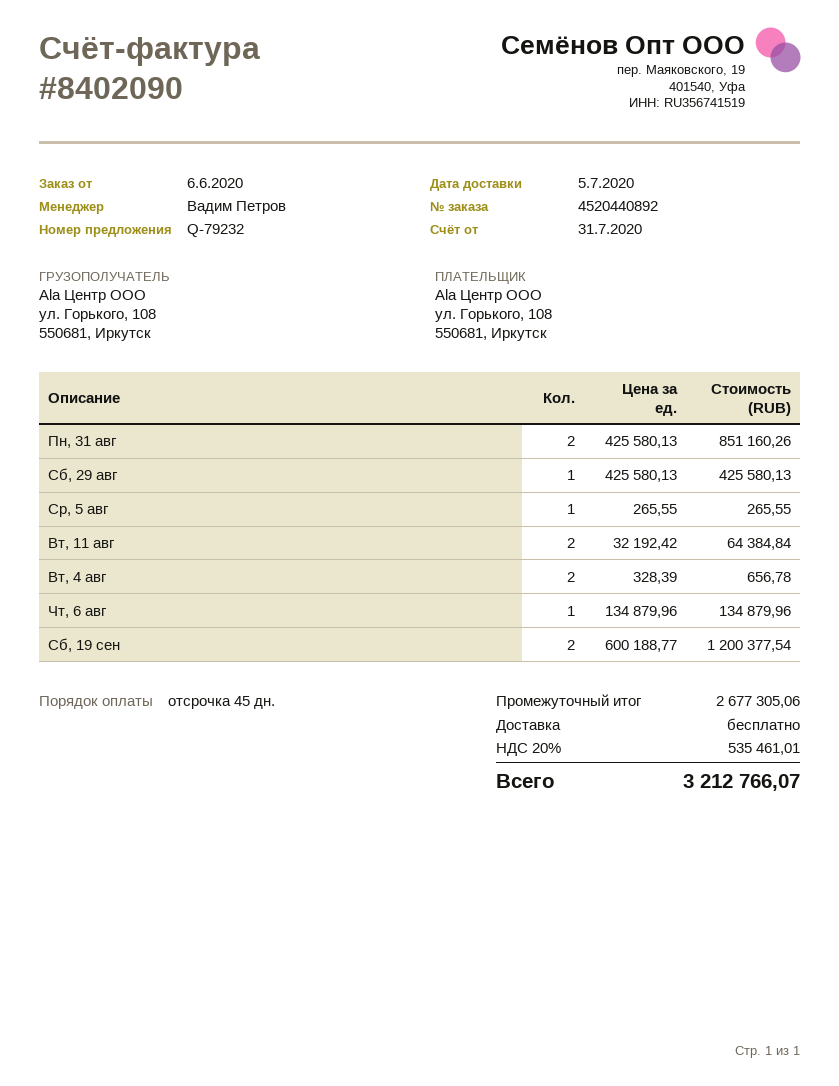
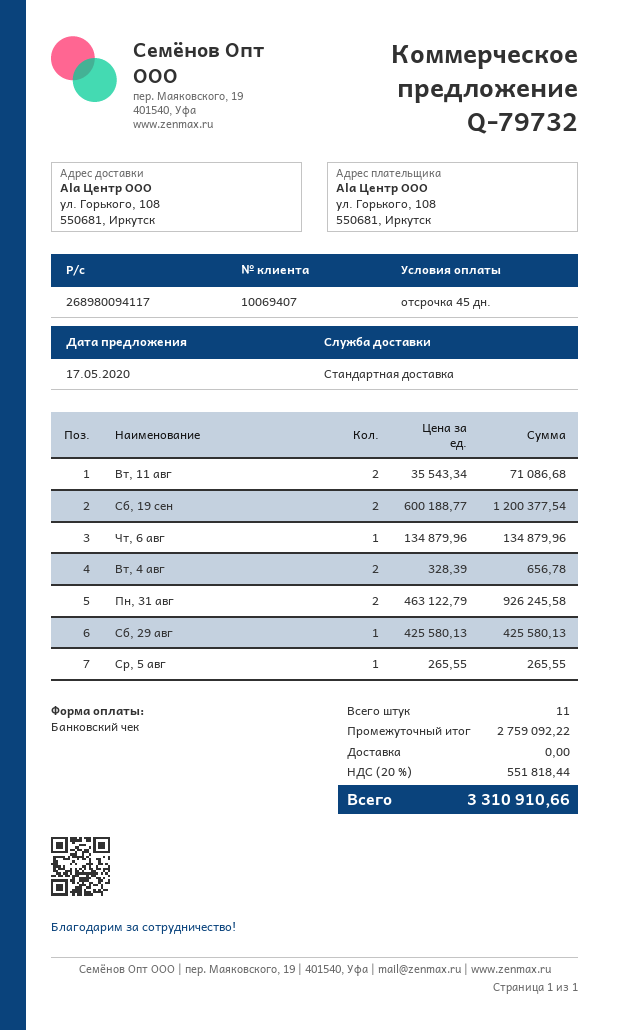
quote number: Q-79232 -> Q-79732
Пн, 31 авг: 2 x 425580.13 = 851160.26 -> 2 x 463122.79 = 926245.58
Вт, 11 авг: 2 x 32192.42 = 64384.84 -> 2 x 35543.34 = 71086.68
subtotal: 2677305.06 -> 2759092.22
tax: 20% = 535461.01 -> 20% = 551818.44
total: 3212766.07 -> 3310910.66

